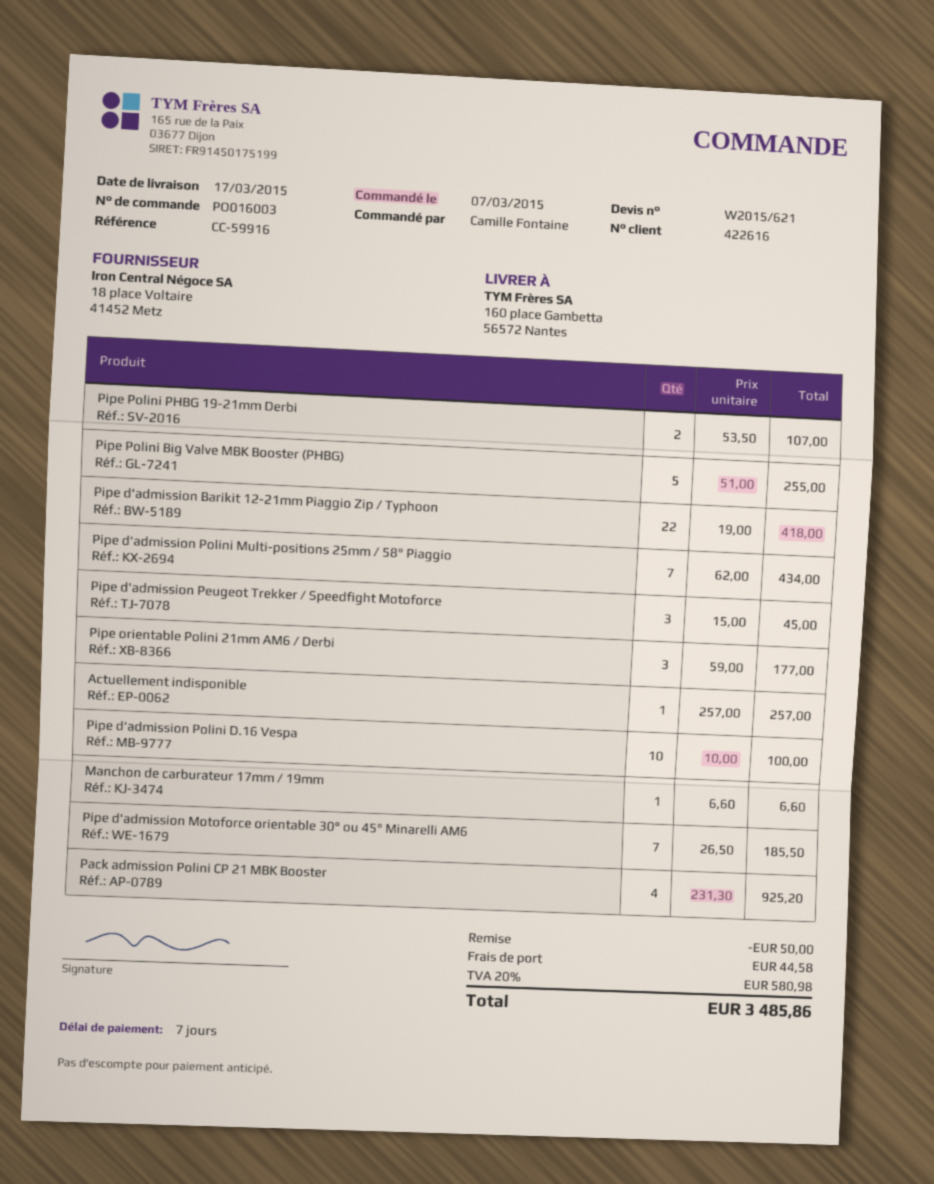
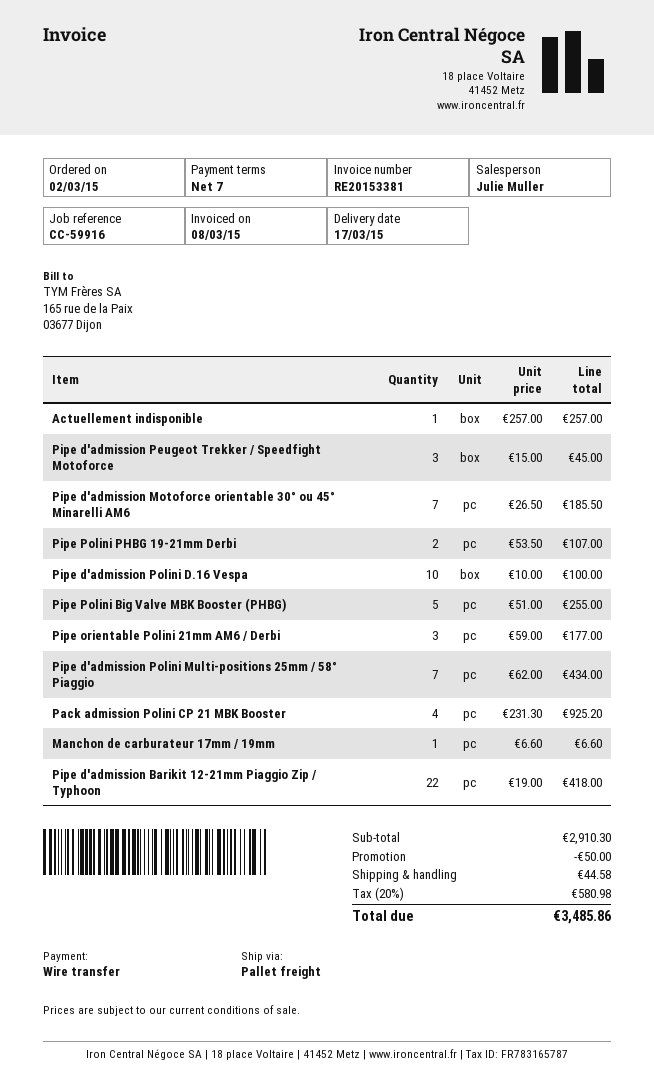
order date: 2015-03-07 -> 2015-03-02

